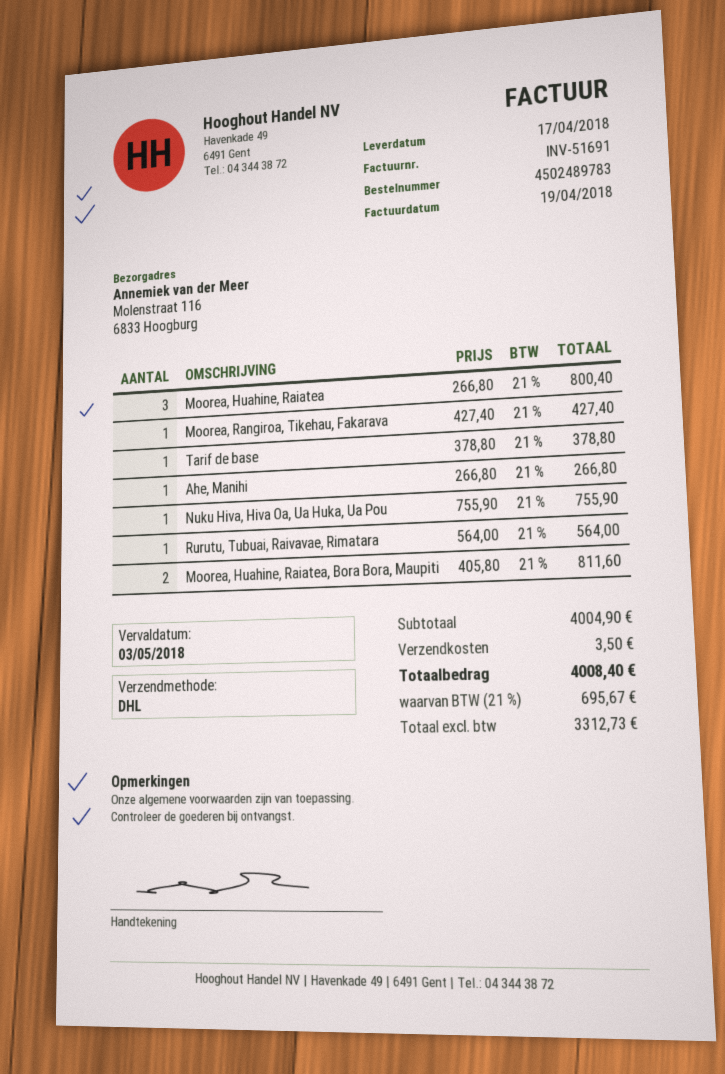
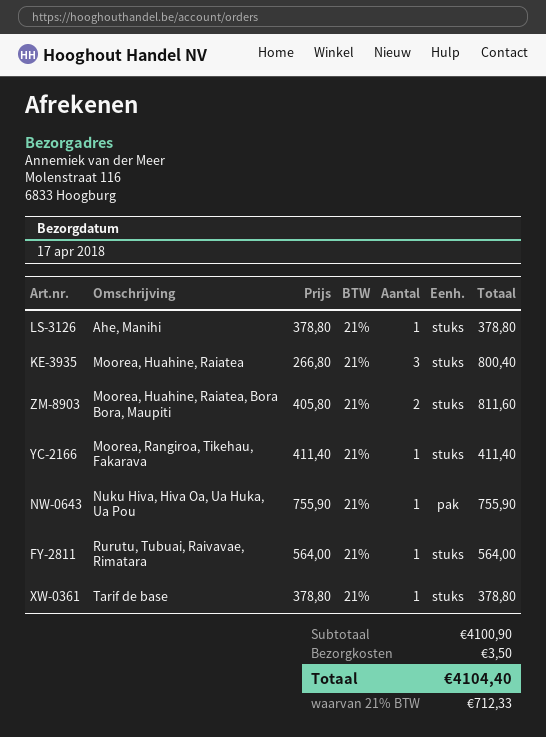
Moorea, Rangiroa, Tikehau, Fakarava: 1 x 427.40 = 427.40 -> 1 x 411.40 = 411.40
Ahe, Manihi: 1 x 266.80 = 266.80 -> 1 x 378.80 = 378.80
subtotal: 4004.90 -> 4100.90
tax: 21% = 695.67 -> 21% = 712.33
total: 4008.40 -> 4104.40

